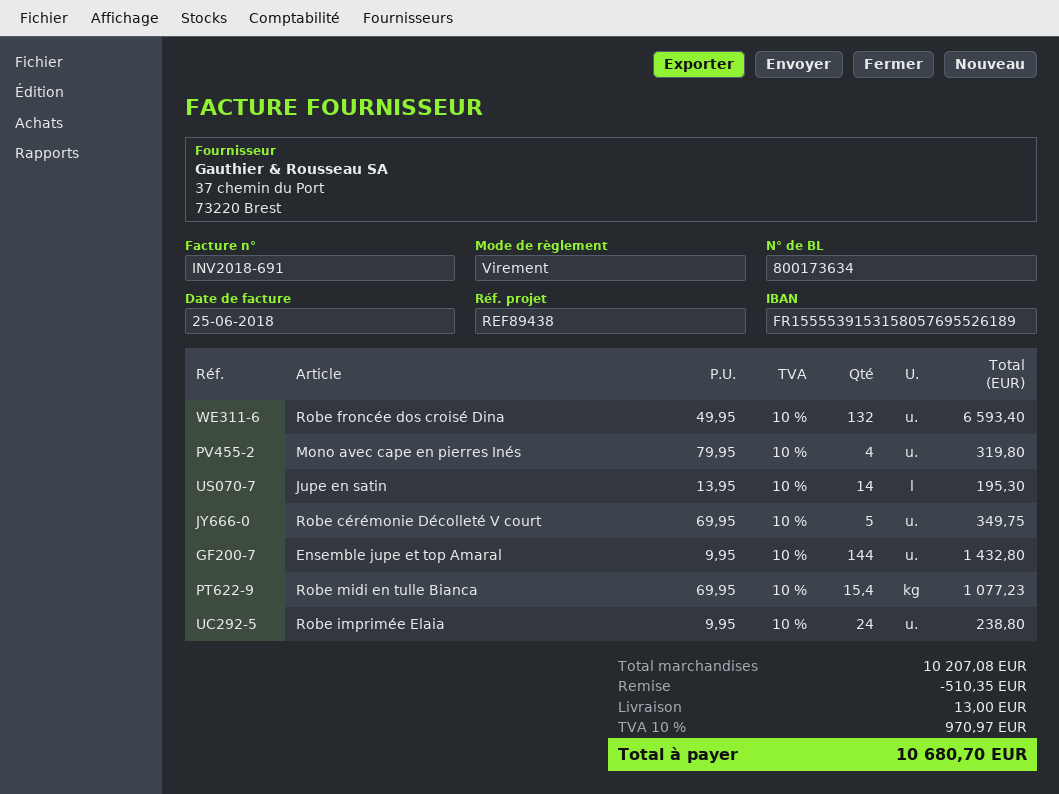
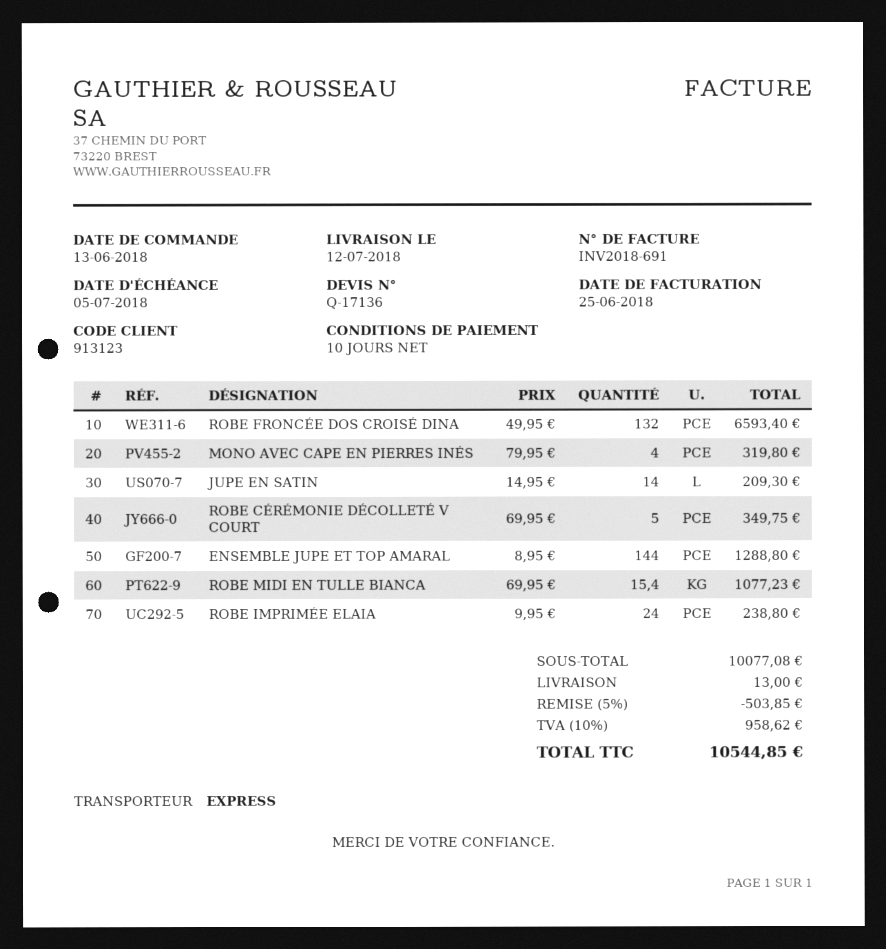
Jupe en satin: 14 x 13.95 = 195.30 -> 14 x 14.95 = 209.30
Ensemble jupe et top Amaral: 144 x 9.95 = 1432.80 -> 144 x 8.95 = 1288.80
subtotal: 10207.08 -> 10077.08
discount: 510.35 -> 503.85
tax: 10% = 970.97 -> 10% = 958.62
total: 10680.70 -> 10544.85

